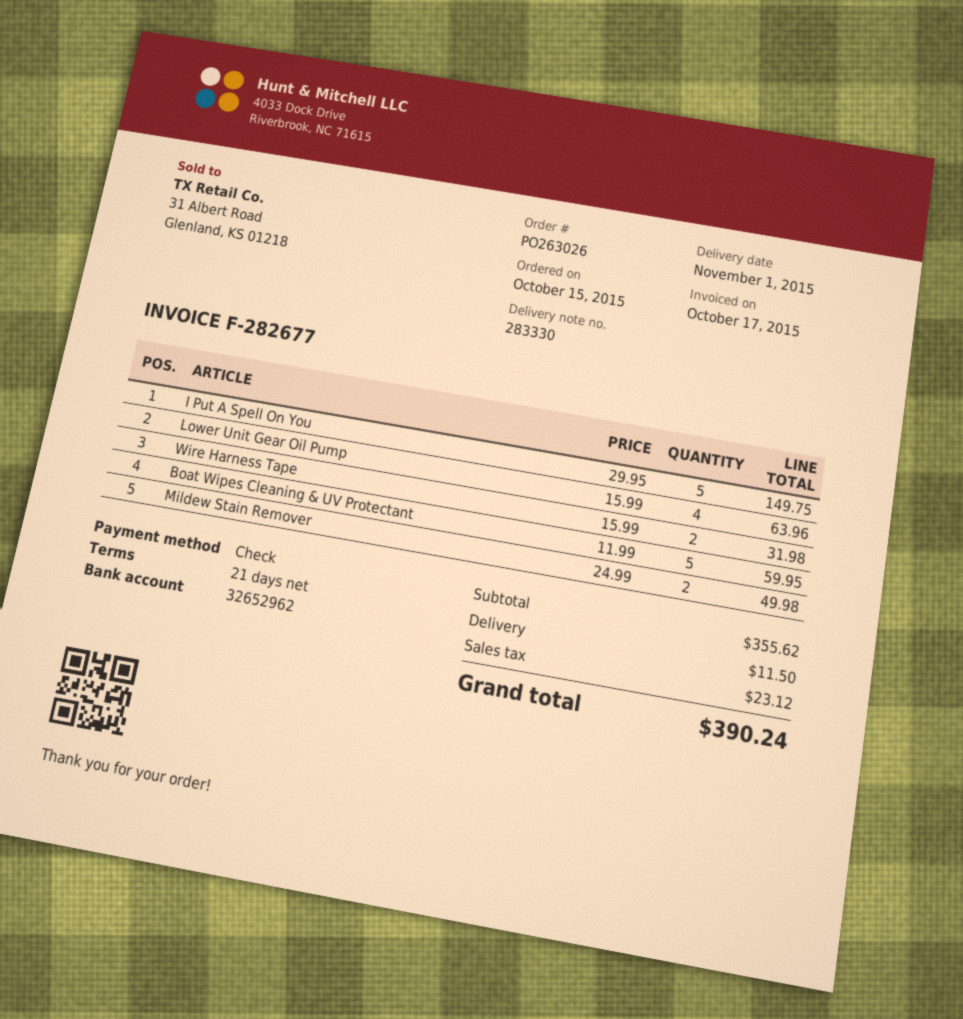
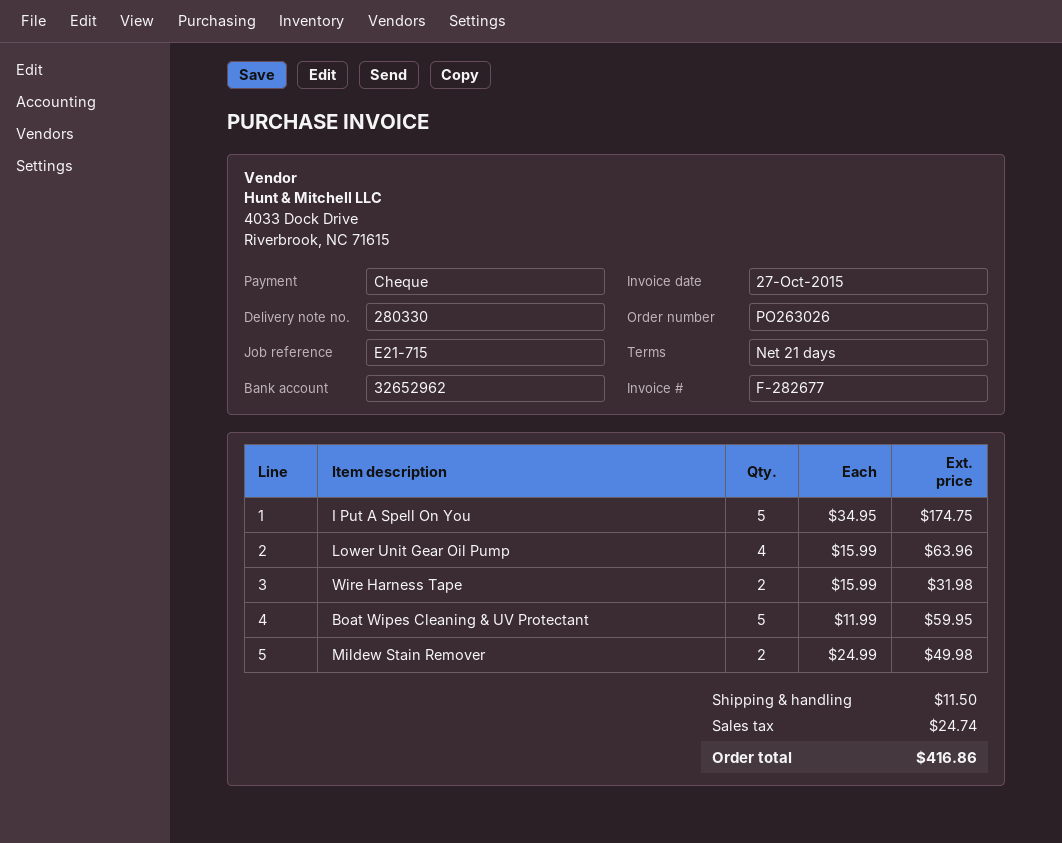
delivery note number: 283330 -> 280330
invoice date: 2015-10-17 -> 2015-10-27
I Put A Spell On You: 5 x 29.95 = 149.75 -> 5 x 34.95 = 174.75
tax: 23.12 -> 24.74
total: 390.24 -> 416.86

